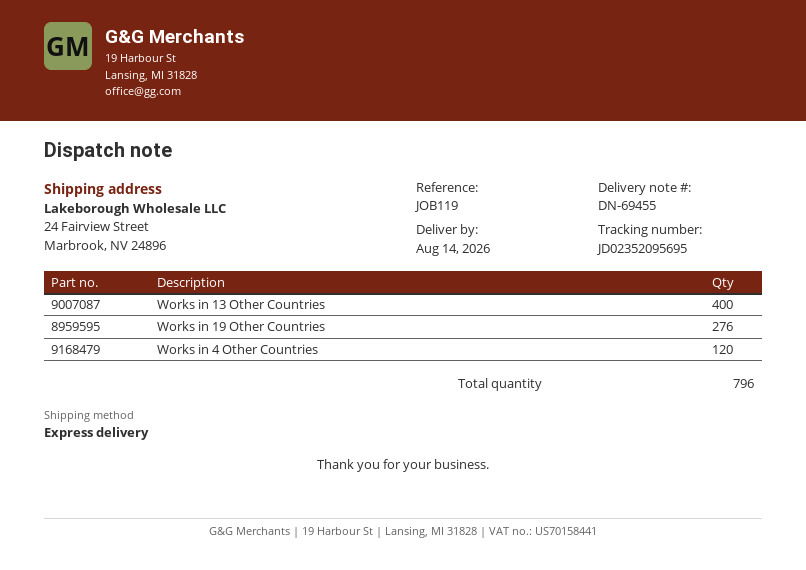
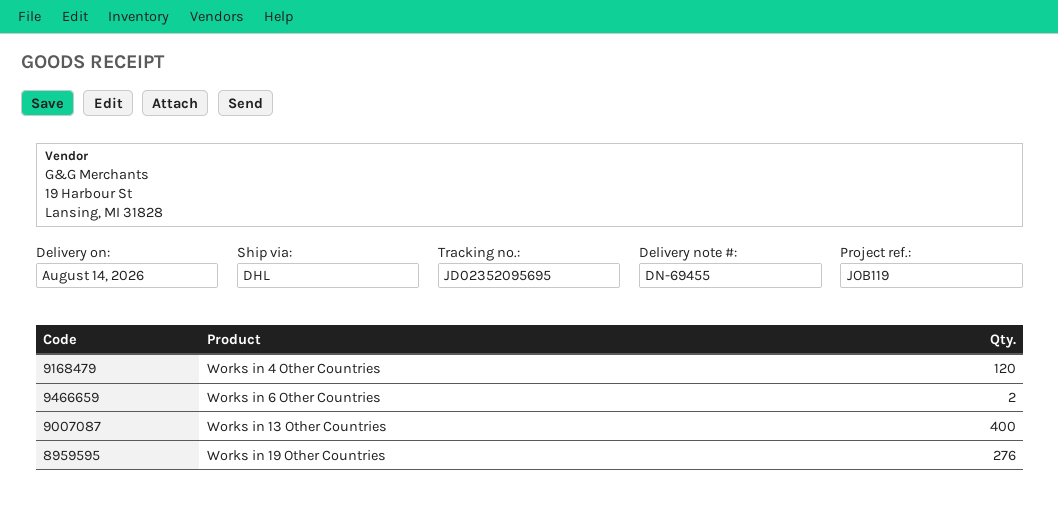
shipping method: express -> DHL
Works in 6 Other Countries: none -> 2

